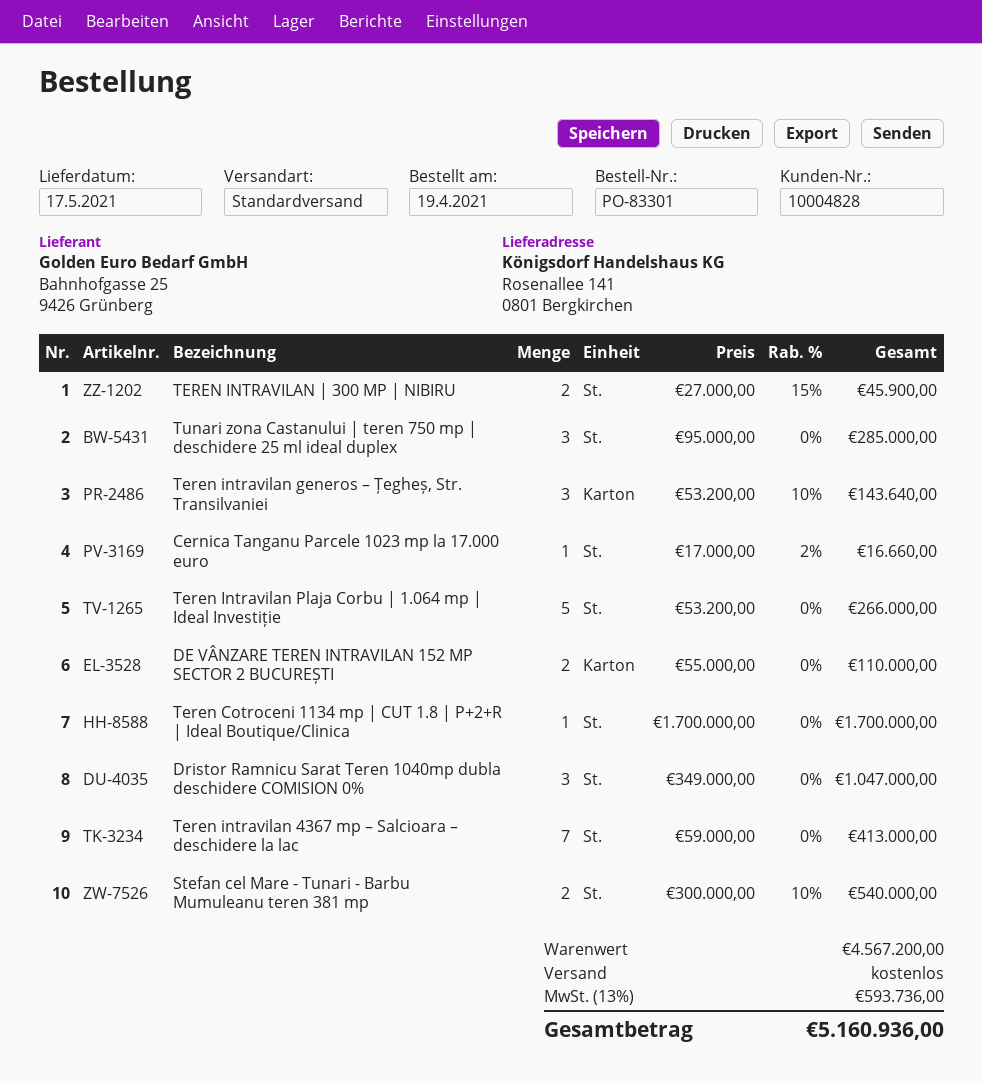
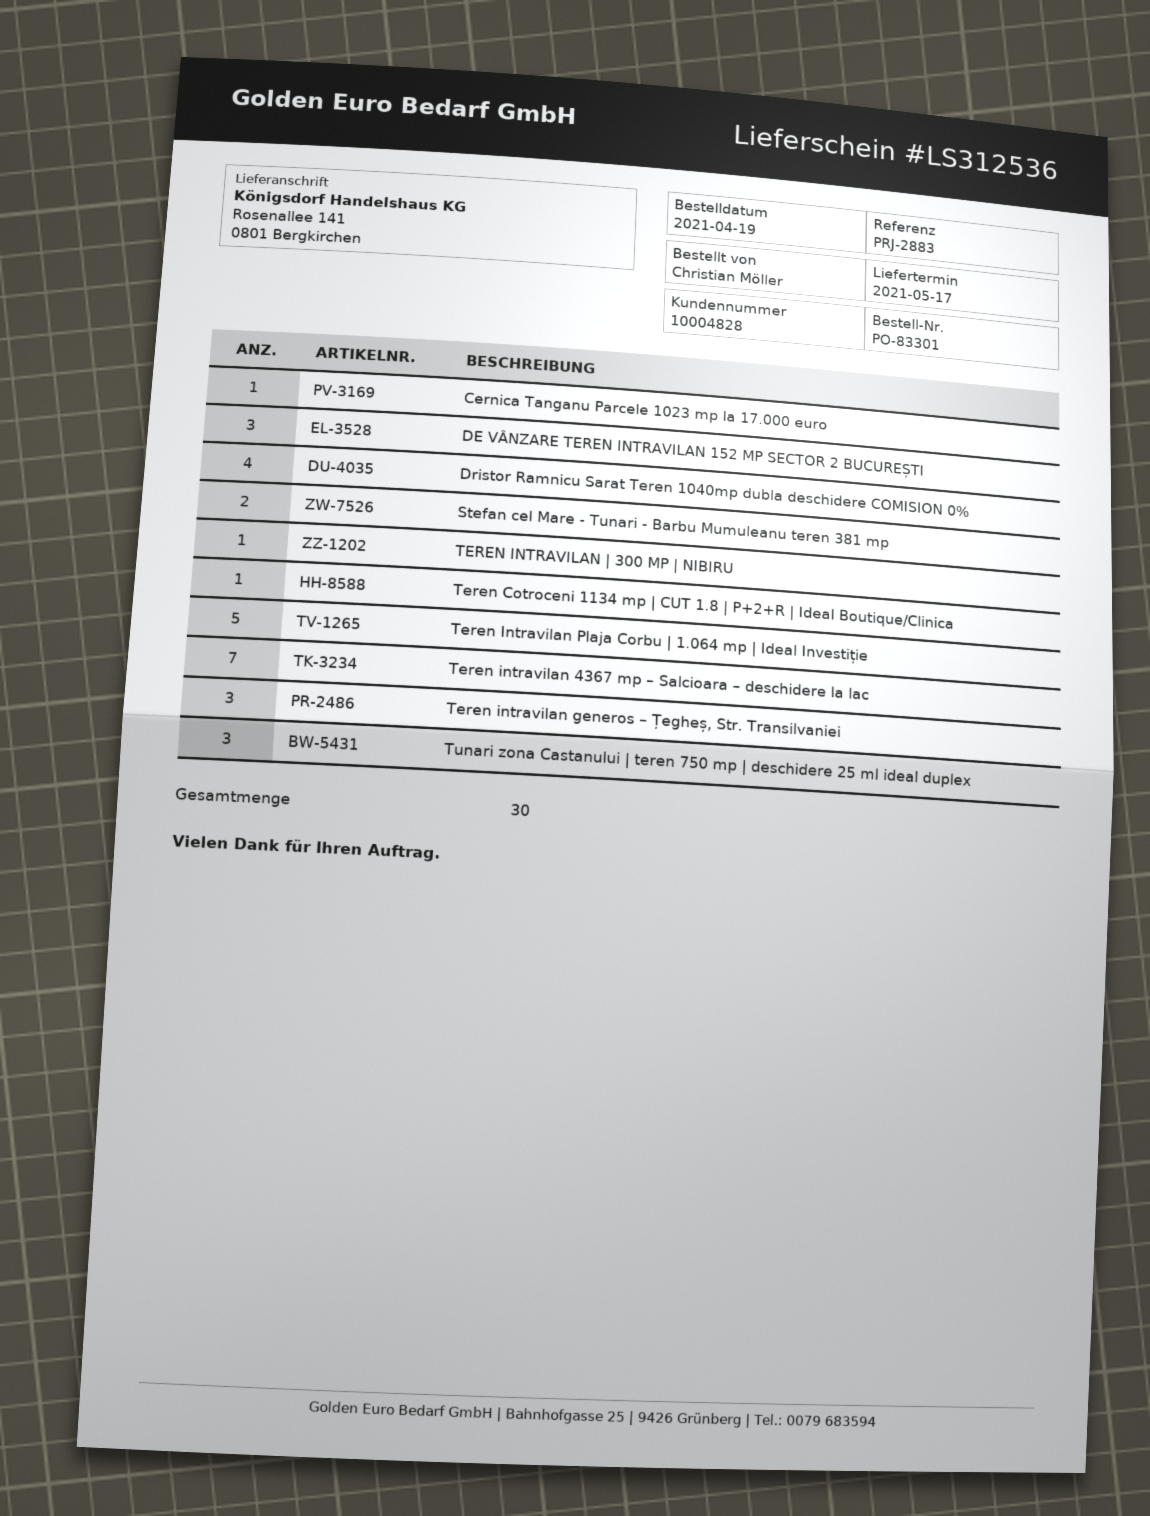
TEREN INTRAVILAN | 300 MP | NIBIRU: 2 -> 1
DE VÂNZARE TEREN INTRAVILAN 152 MP SECTOR 2 BUCUREȘTI: 2 -> 3
Dristor Ramnicu Sarat Teren 1040mp dubla deschidere COMISION 0%: 3 -> 4

